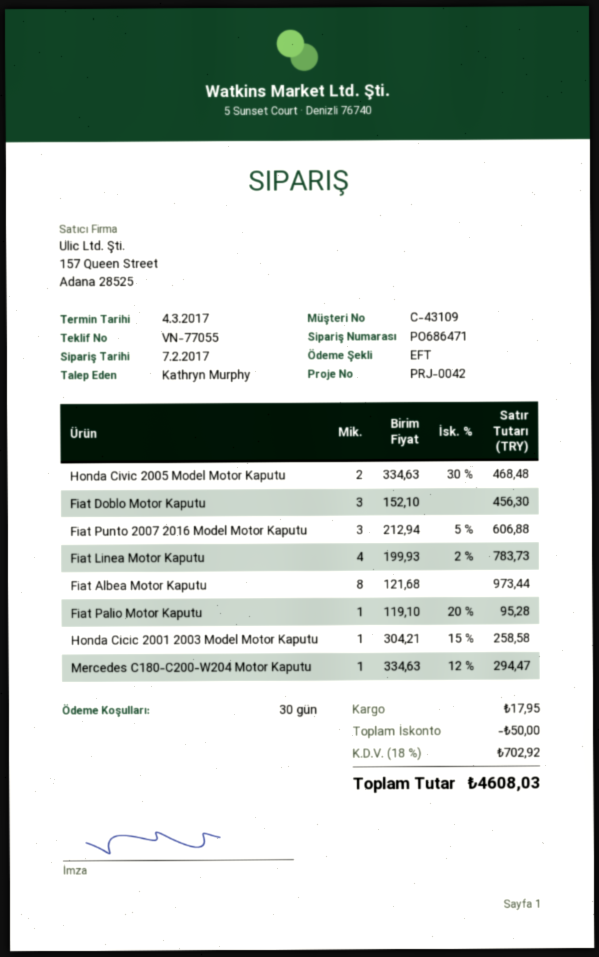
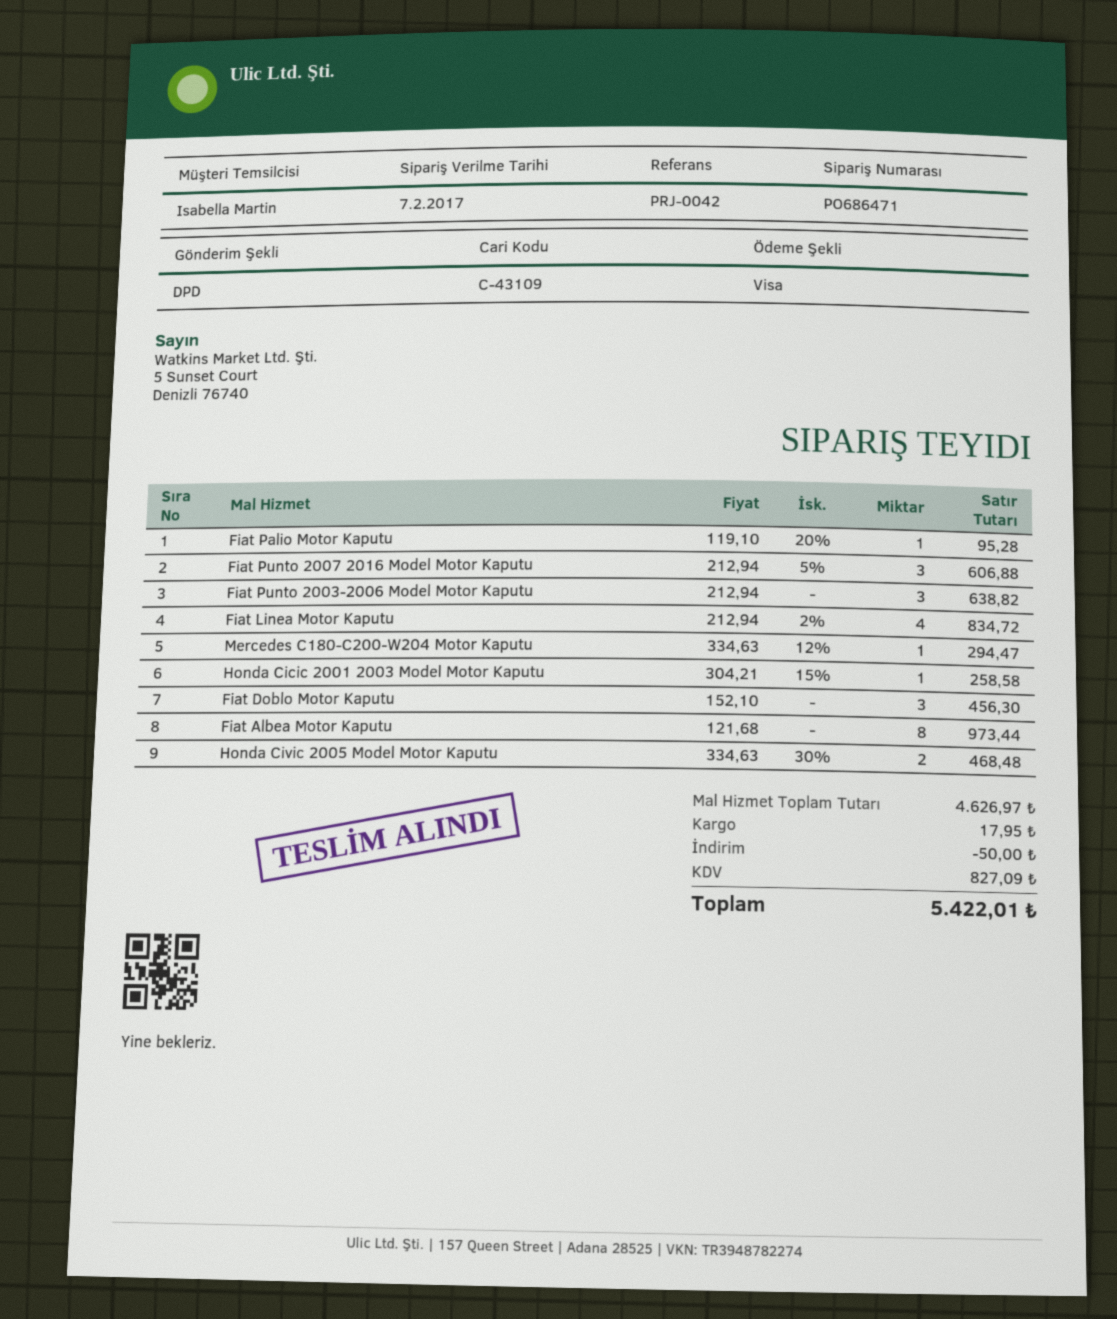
payment method: bank transfer -> Visa
Fiat Linea Motor Kaputu: 4 x 199.93 - 2% = 783.73 -> 4 x 212.94 - 2% = 834.72
Fiat Punto 2003-2006 Model Motor Kaputu: none -> 3 x 212.94 = 638.82
tax: 702.92 -> 827.09
total: 4608.03 -> 5422.01

